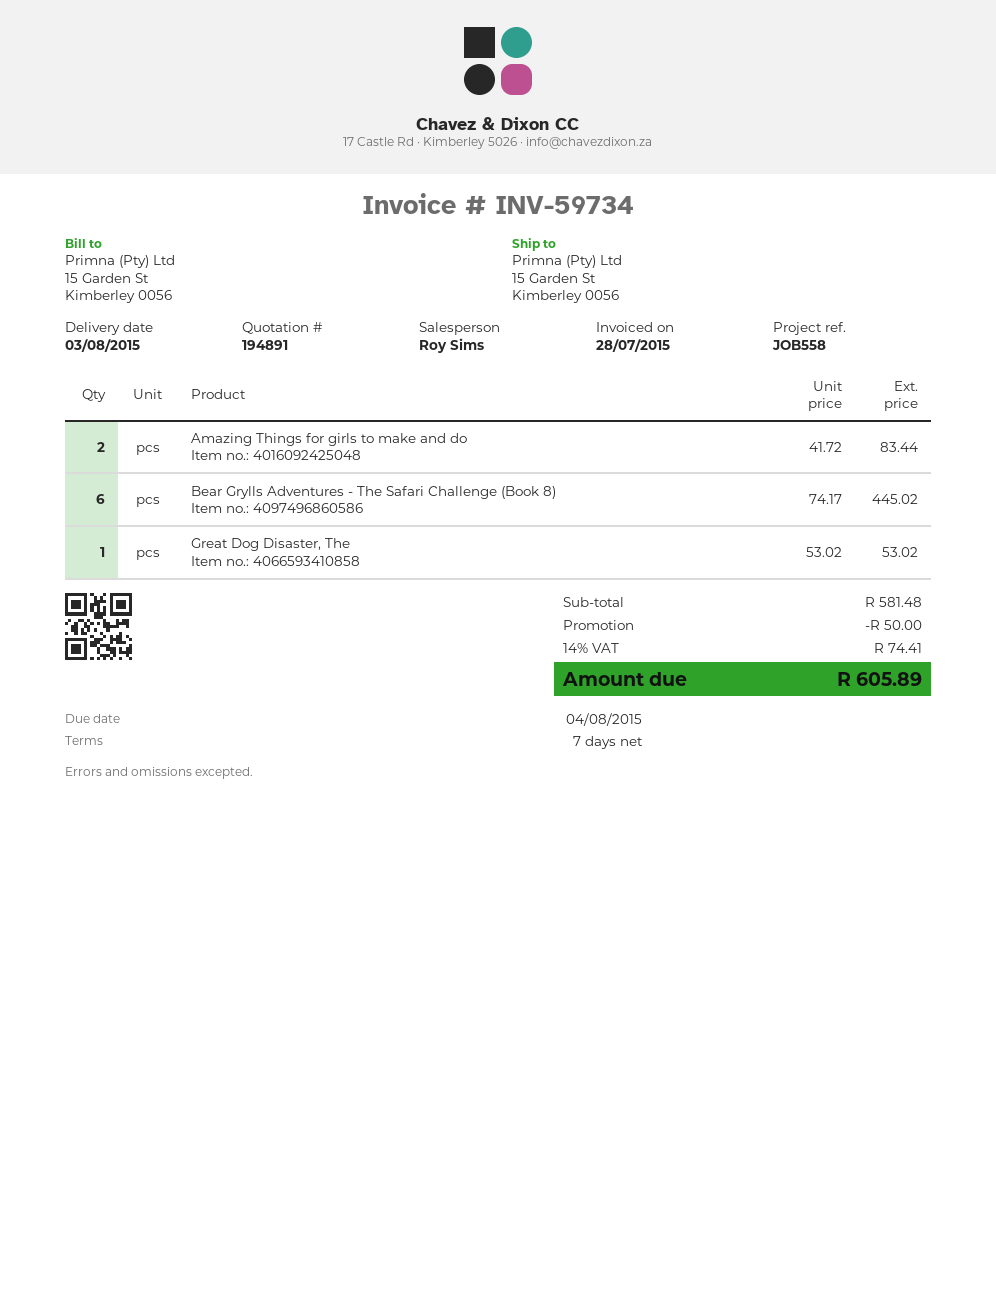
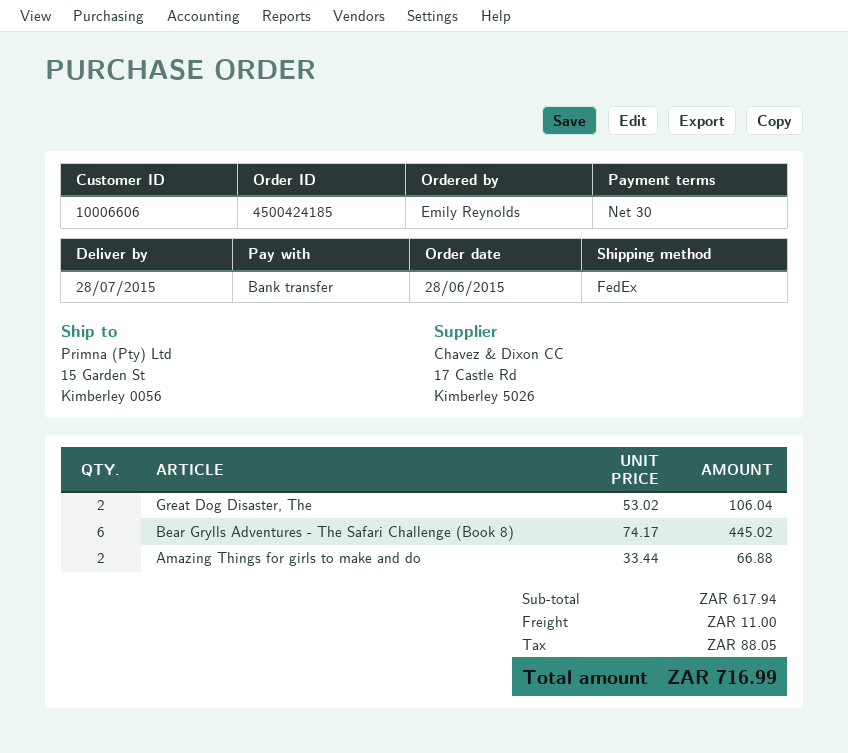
delivery date: 2015-08-03 -> 2015-07-28
payment terms: 7 days -> 30 days
Amazing Things for girls to make and do: 2 x 41.72 = 83.44 -> 2 x 33.44 = 66.88
Great Dog Disaster, The: 1 x 53.02 = 53.02 -> 2 x 53.02 = 106.04
subtotal: 581.48 -> 617.94
discount: 50.00 -> none
shipping: none -> 11.00
tax: 74.41 -> 88.05
total: 605.89 -> 716.99

